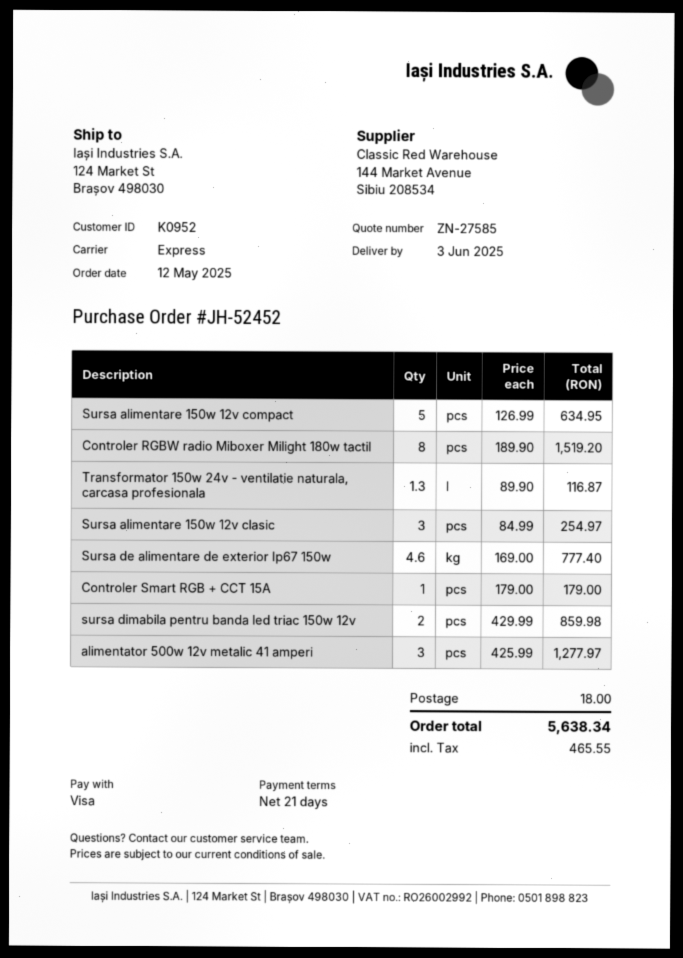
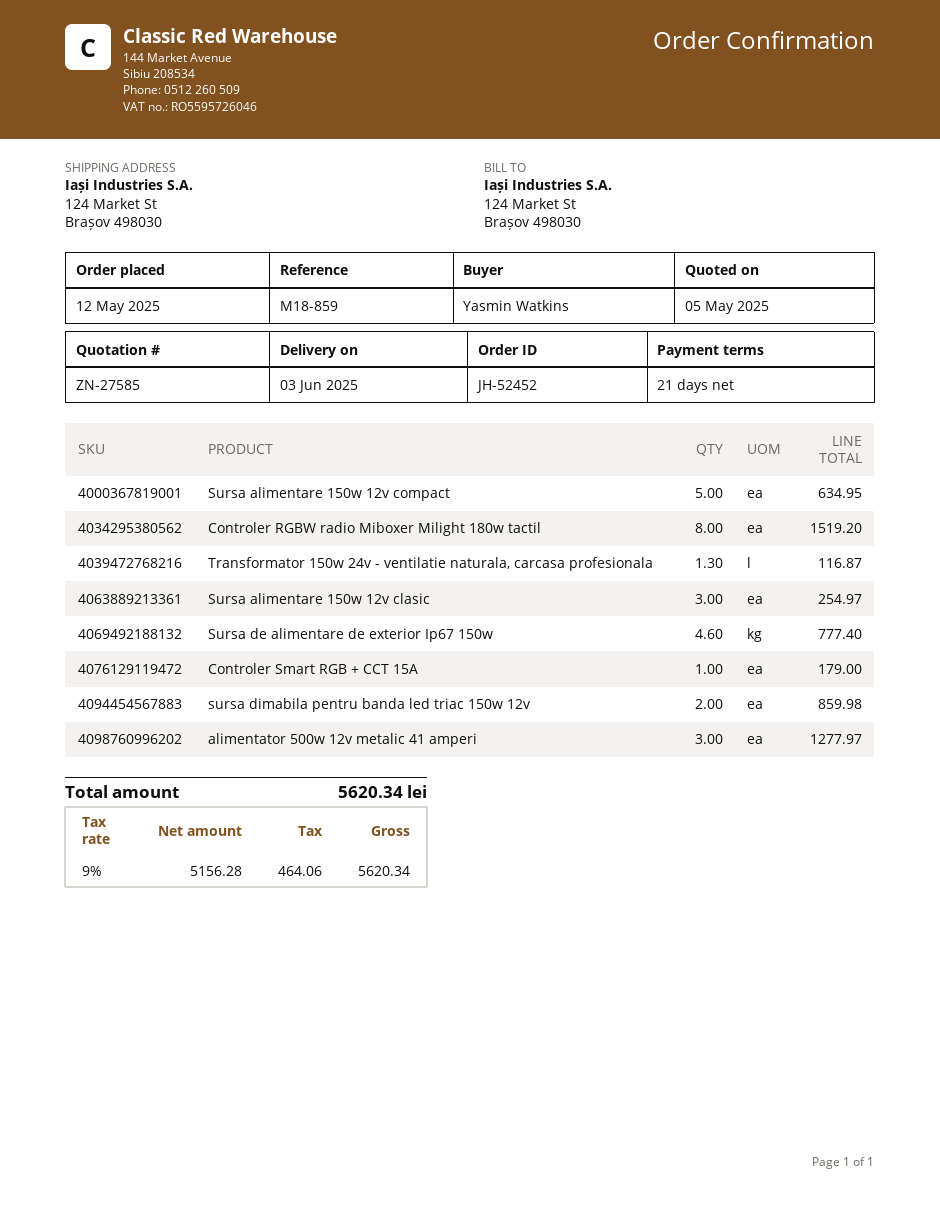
shipping: 18.00 -> none
tax: 465.55 -> 464.06
total: 5638.34 -> 5620.34

